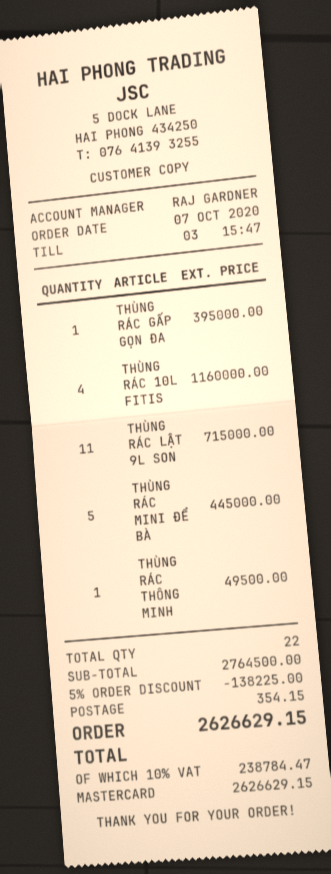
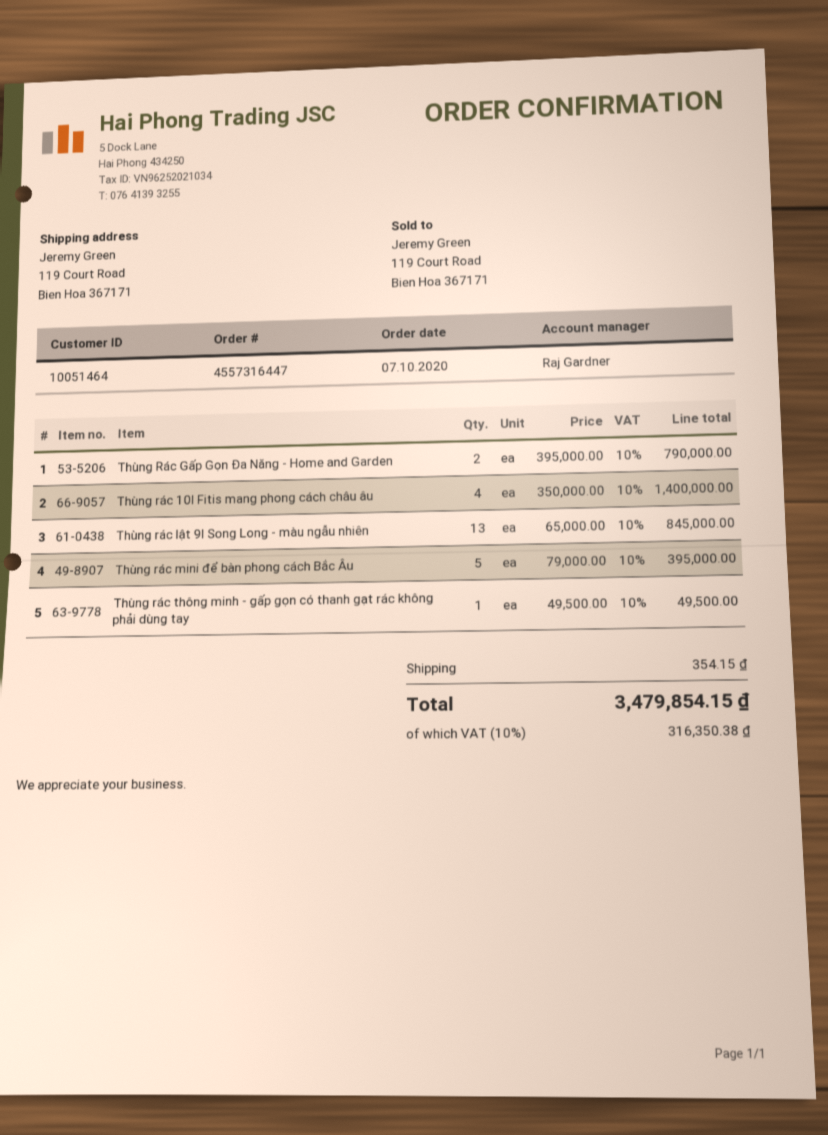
THÙNG RÁC GẤP GỌN ĐA: 1 for 395000.00 -> 2 for 790000.00
THÙNG RÁC 10L FITIS: 4 for 1160000.00 -> 4 for 1400000.00
THÙNG RÁC LẬT 9L SON: 11 for 715000.00 -> 13 for 845000.00
THÙNG RÁC MINI ĐỂ BÀ: 5 for 445000.00 -> 5 for 395000.00
discount: 5% = 138225.00 -> none
tax: 10% = 238784.47 -> 10% = 316350.38
total: 2626629.15 -> 3479854.15

